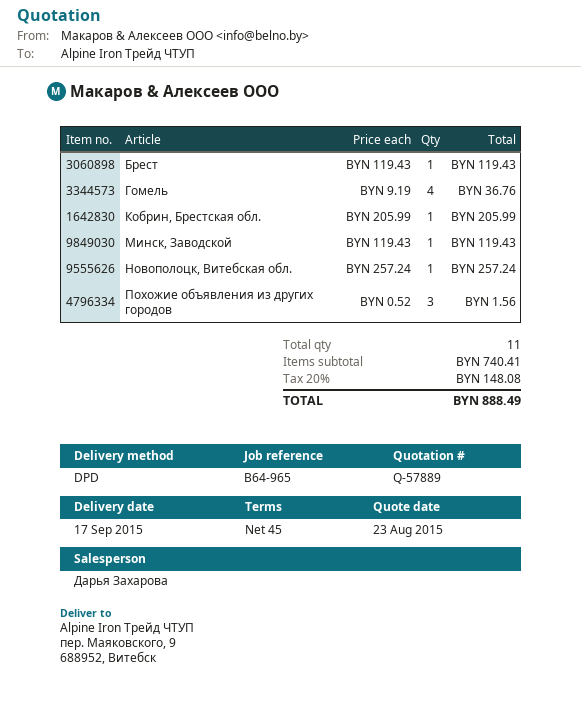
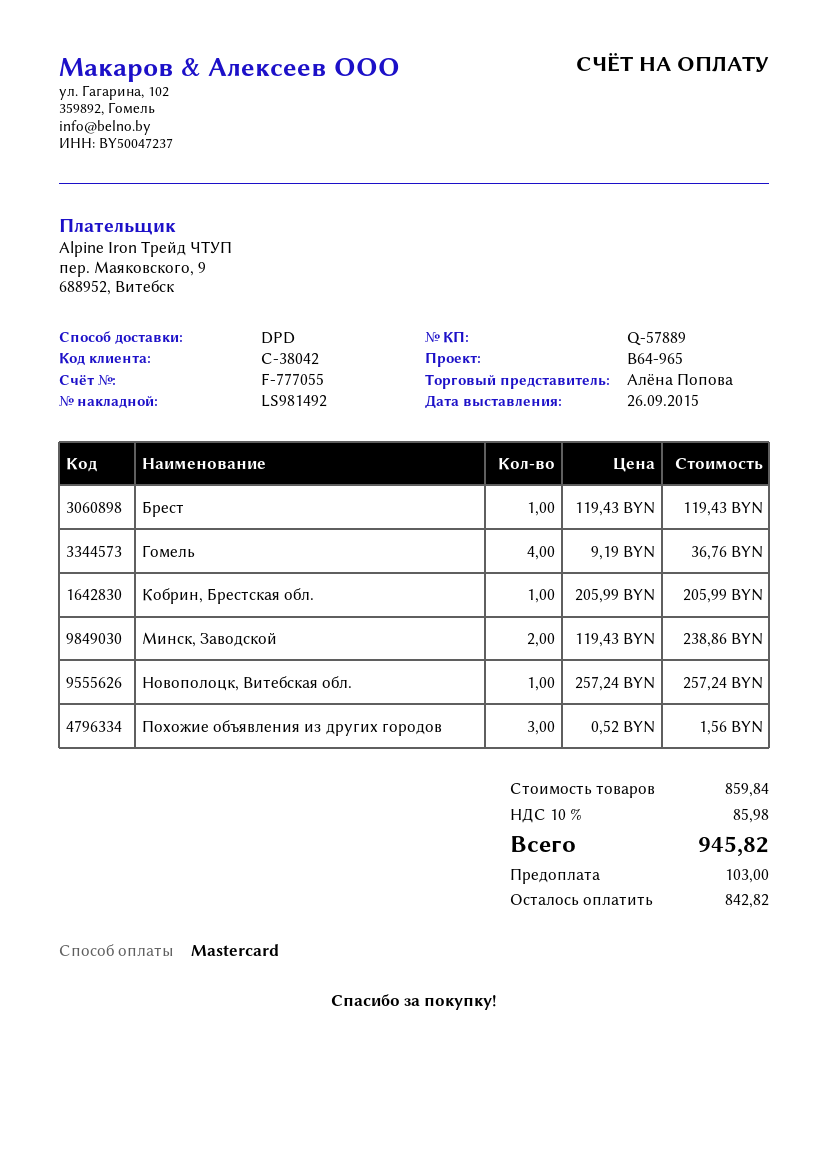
sales rep: Дарья Захарова -> Алёна Попова
Минск, Заводской: 1 x 119.43 = 119.43 -> 2 x 119.43 = 238.86
subtotal: 740.41 -> 859.84
tax: 20% = 148.08 -> 10% = 85.98
total: 888.49 -> 945.82

